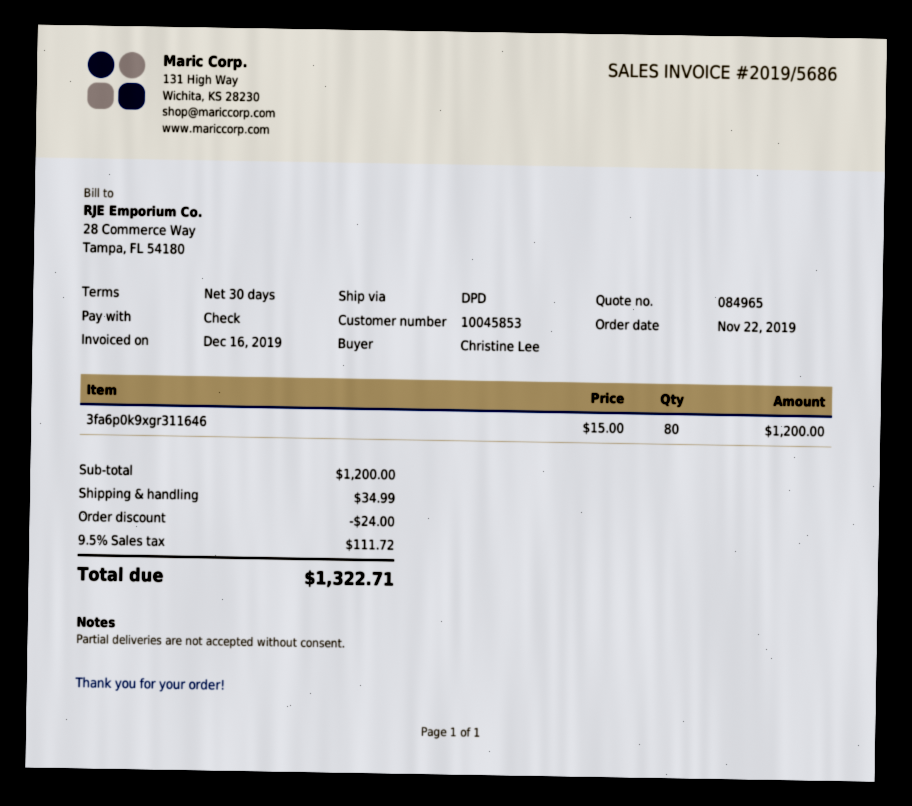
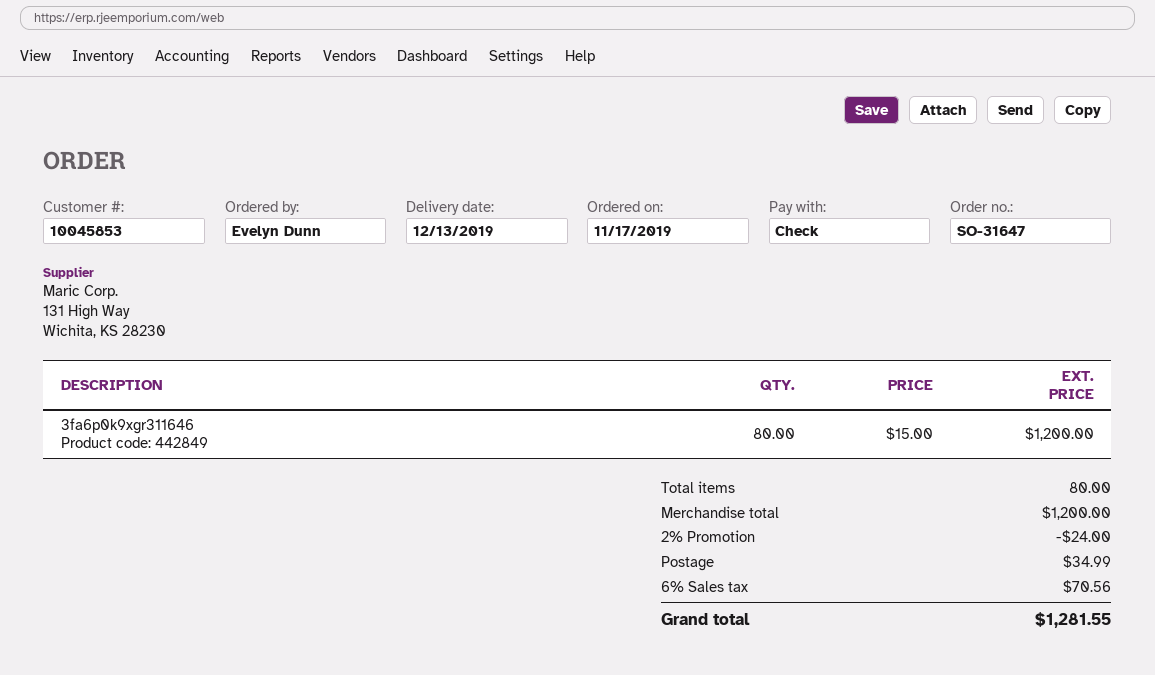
order date: 2019-11-22 -> 2019-11-17
ordered by: Christine Lee -> Evelyn Dunn
tax: 9.5% = 111.72 -> 6% = 70.56
total: 1322.71 -> 1281.55

